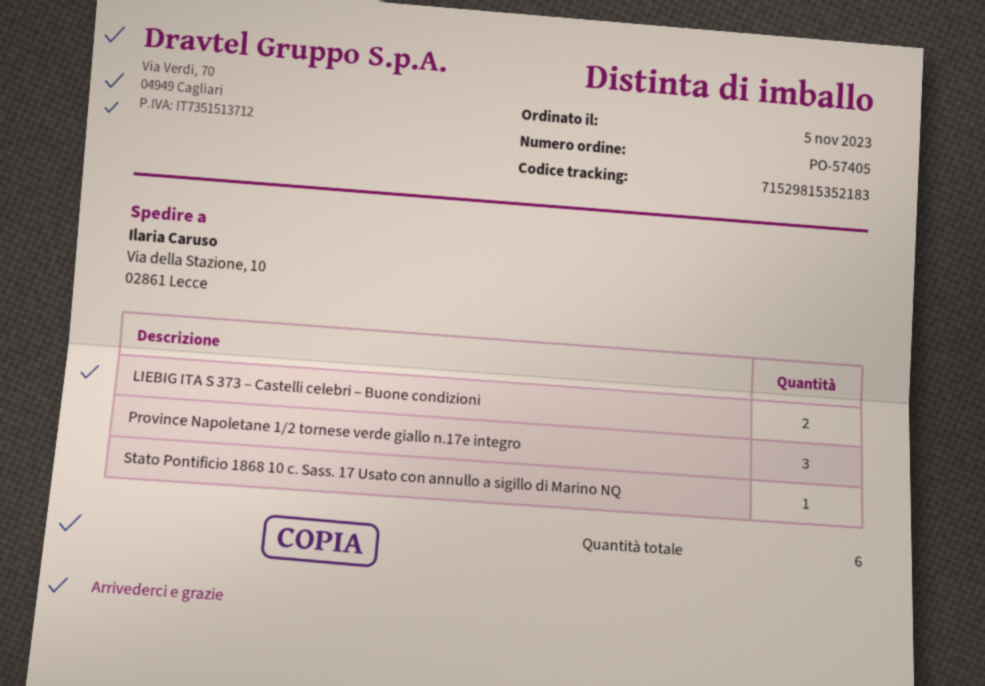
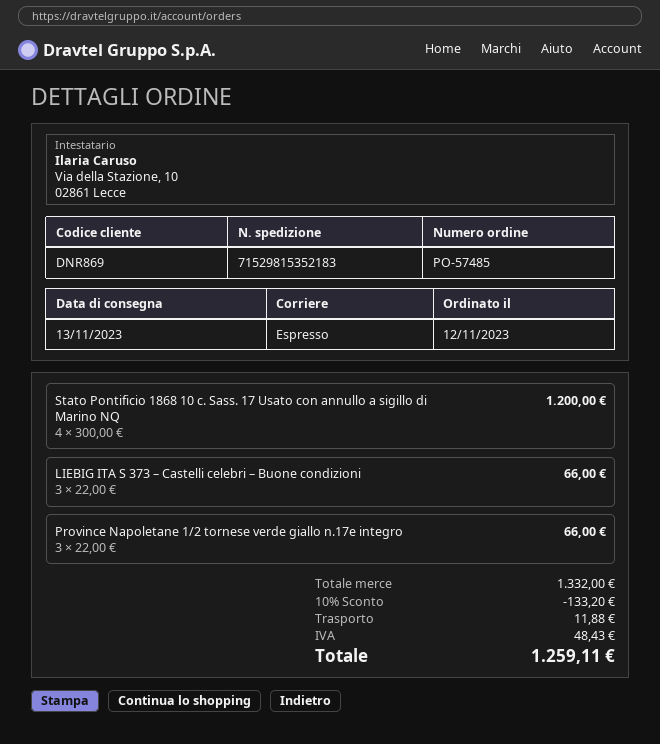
order number: PO-57405 -> PO-57485
order date: 2023-11-05 -> 2023-11-12
LIEBIG ITA S 373 – Castelli celebri – Buone condizioni: 2 -> 3
Stato Pontificio 1868 10 c. Sass. 17 Usato con annullo a sigillo di Marino NQ: 1 -> 4

